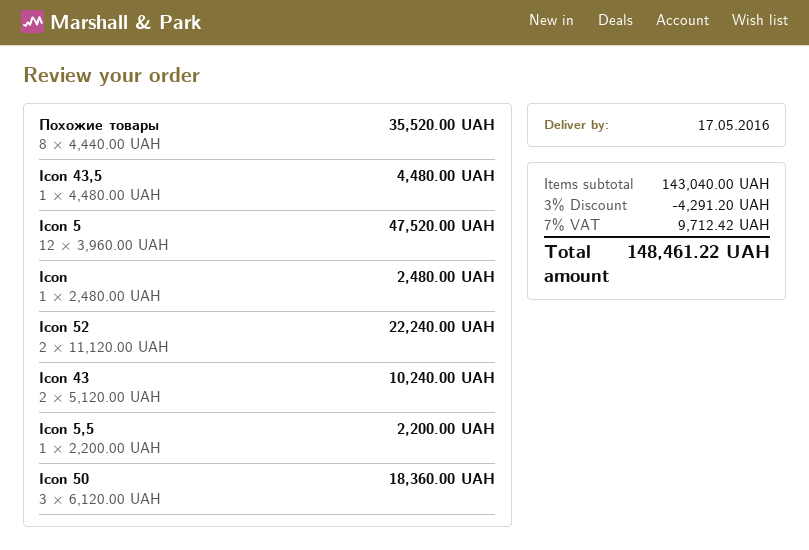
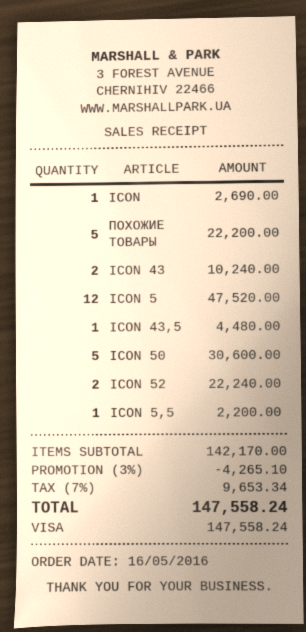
Похожие товары: 8 for 35520.00 -> 5 for 22200.00
Icon: 1 for 2480.00 -> 1 for 2690.00
Icon 50: 3 for 18360.00 -> 5 for 30600.00
subtotal: 143040.00 -> 142170.00
discount: 3% = 4291.20 -> 3% = 4265.10
tax: 7% = 9712.42 -> 7% = 9653.34
total: 148461.22 -> 147558.24

